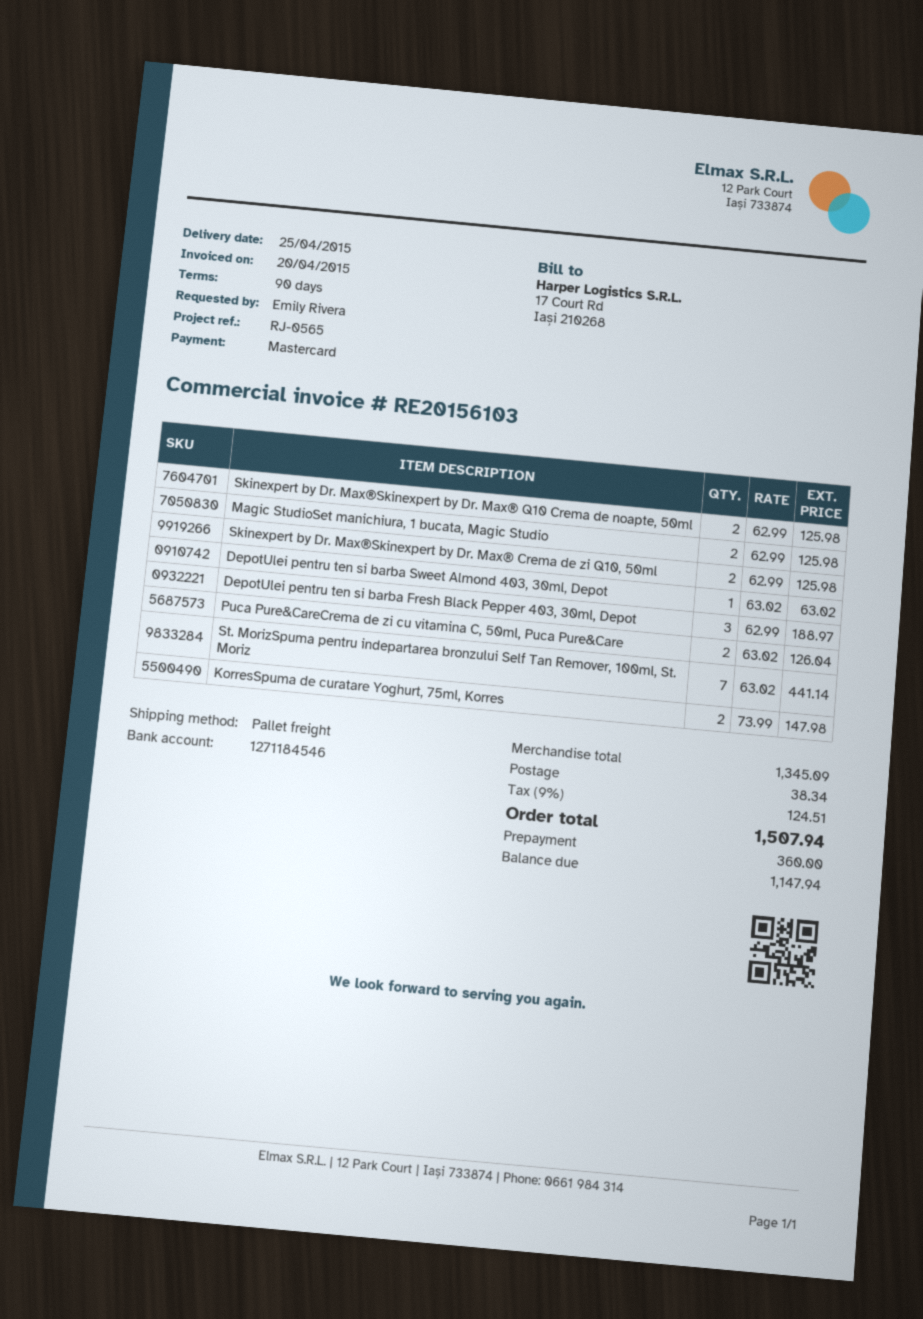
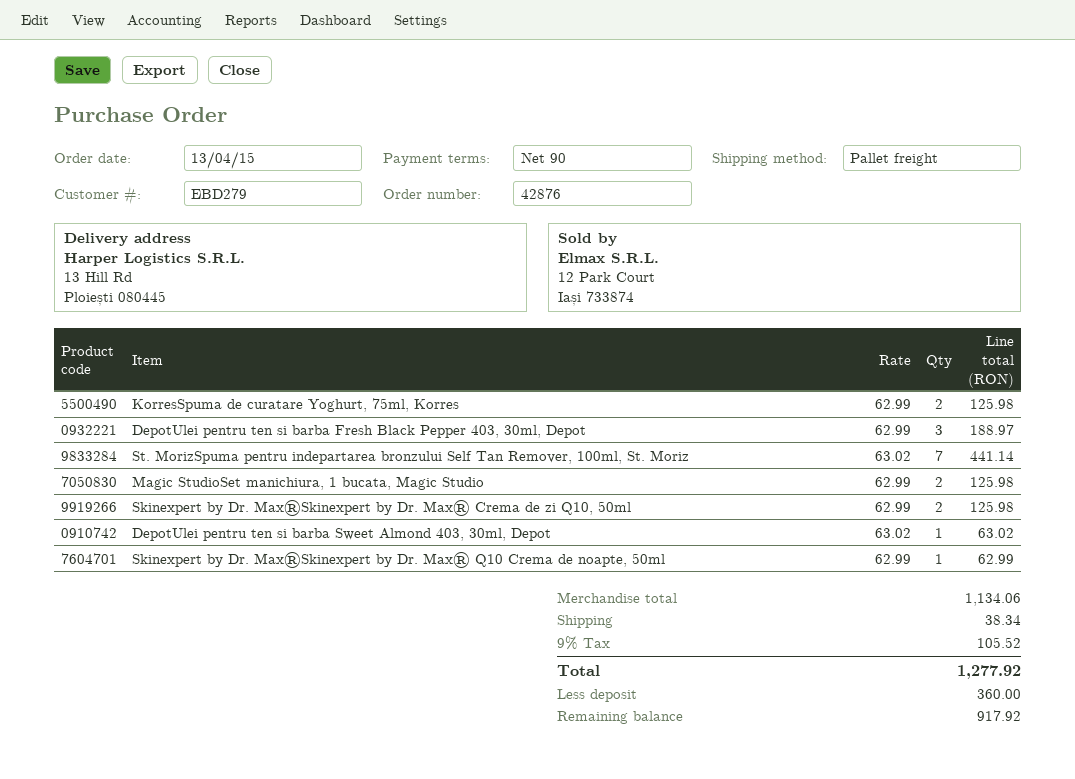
Skinexpert by Dr. Max®Skinexpert by Dr. Max® Q10 Crema de noapte, 50ml: 2 x 62.99 = 125.98 -> 1 x 62.99 = 62.99
Puca Pure&CareCrema de zi cu vitamina C, 50ml, Puca Pure&Care: 2 x 63.02 = 126.04 -> none
KorresSpuma de curatare Yoghurt, 75ml, Korres: 2 x 73.99 = 147.98 -> 2 x 62.99 = 125.98
subtotal: 1345.09 -> 1134.06
tax: 9% = 124.51 -> 9% = 105.52
total: 1507.94 -> 1277.92
balance: 1147.94 -> 917.92

